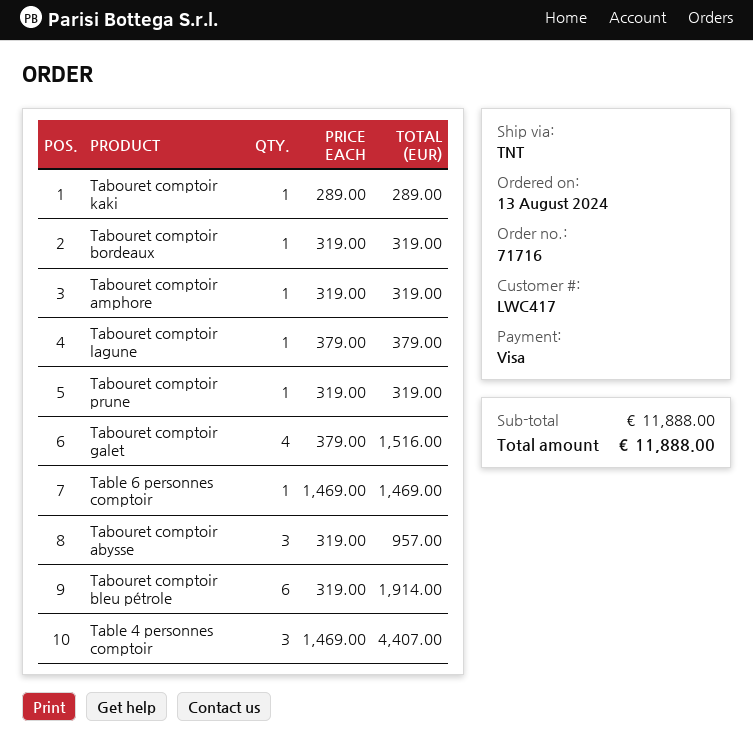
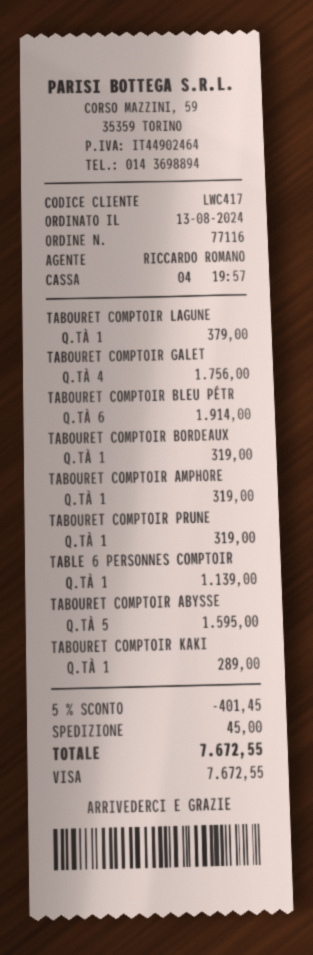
order number: 71716 -> 77116
Tabouret comptoir galet: 4 for 1516.00 -> 4 for 1756.00
Table 6 personnes comptoir: 1 for 1469.00 -> 1 for 1139.00
Tabouret comptoir abysse: 3 for 957.00 -> 5 for 1595.00
Table 4 personnes comptoir: 3 for 4407.00 -> none
discount: none -> 5% = 401.45
shipping: none -> 45.00
total: 11888.00 -> 7672.55

